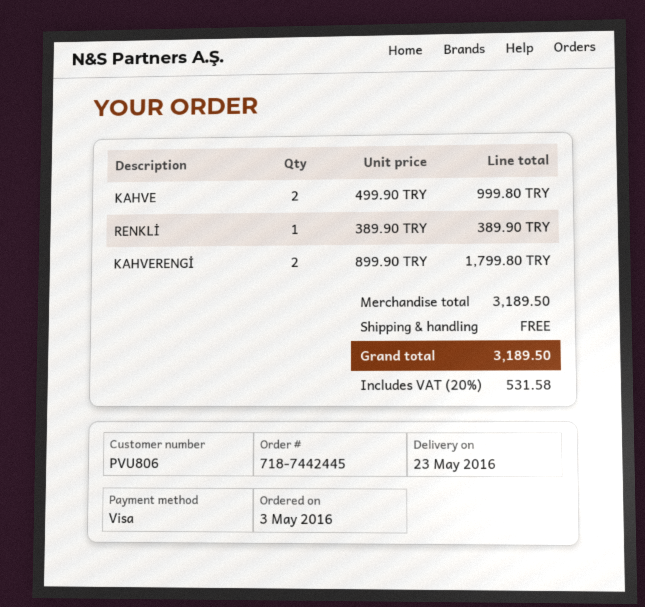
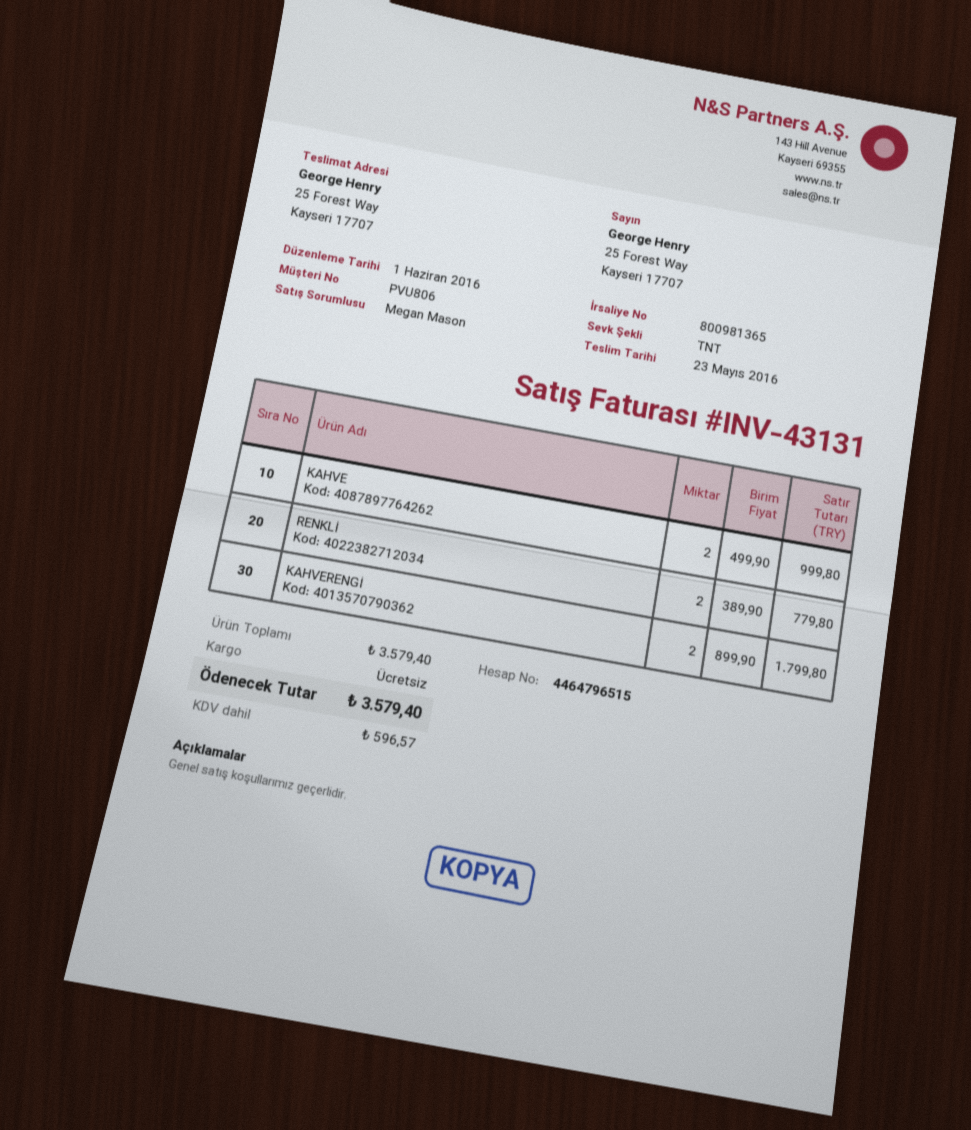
RENKLİ: 1 x 389.90 = 389.90 -> 2 x 389.90 = 779.80
subtotal: 3189.50 -> 3579.40
tax: 531.58 -> 596.57
total: 3189.50 -> 3579.40

